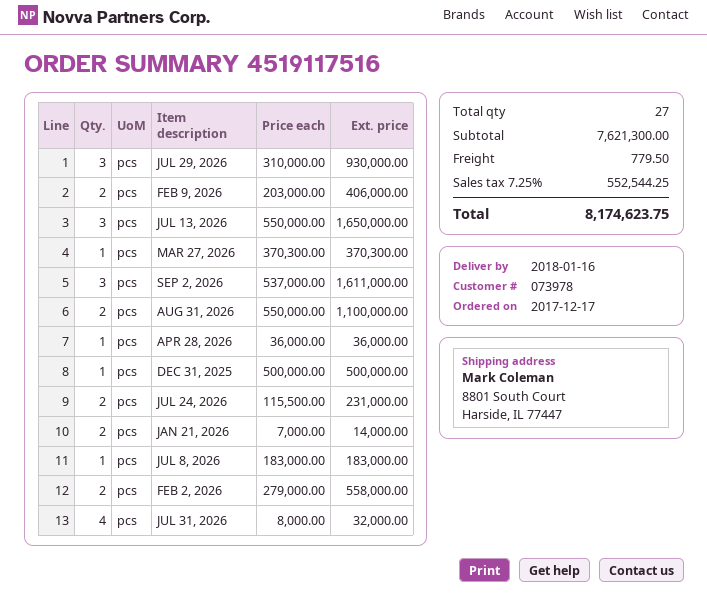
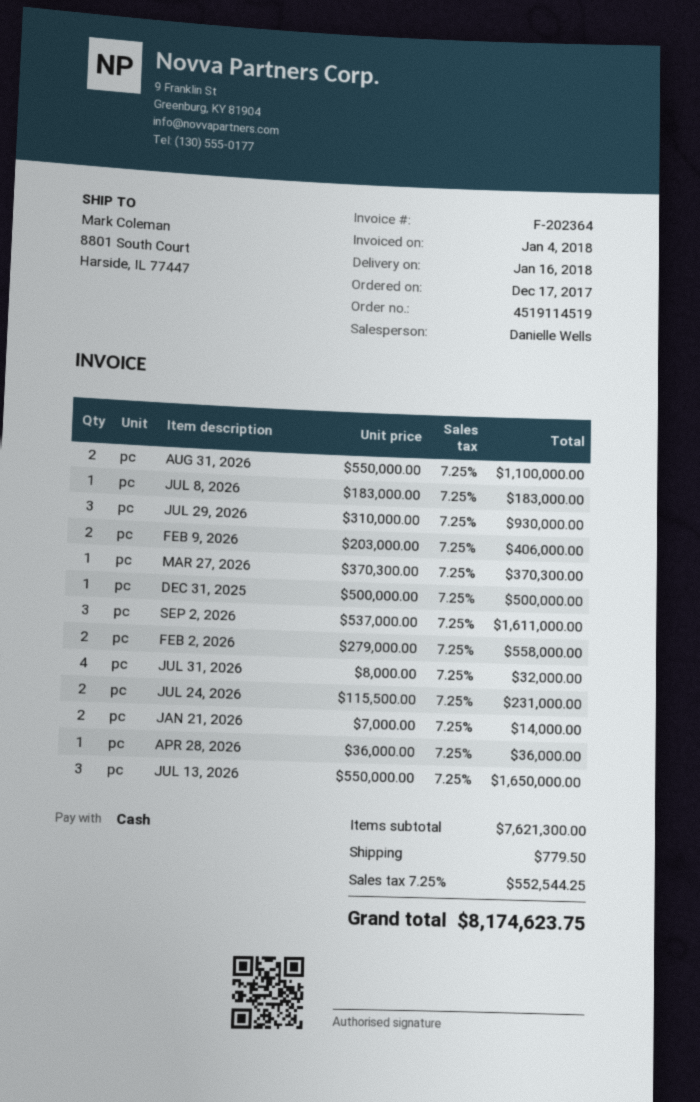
order number: 4519117516 -> 4519114519

